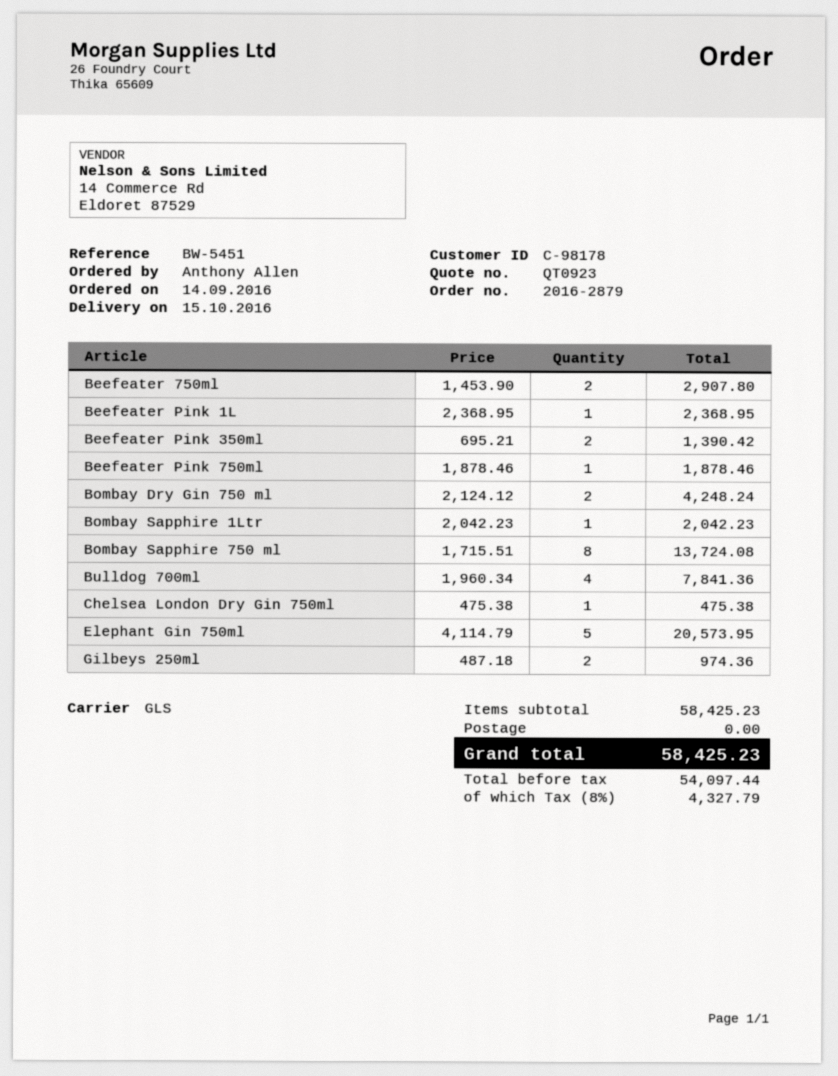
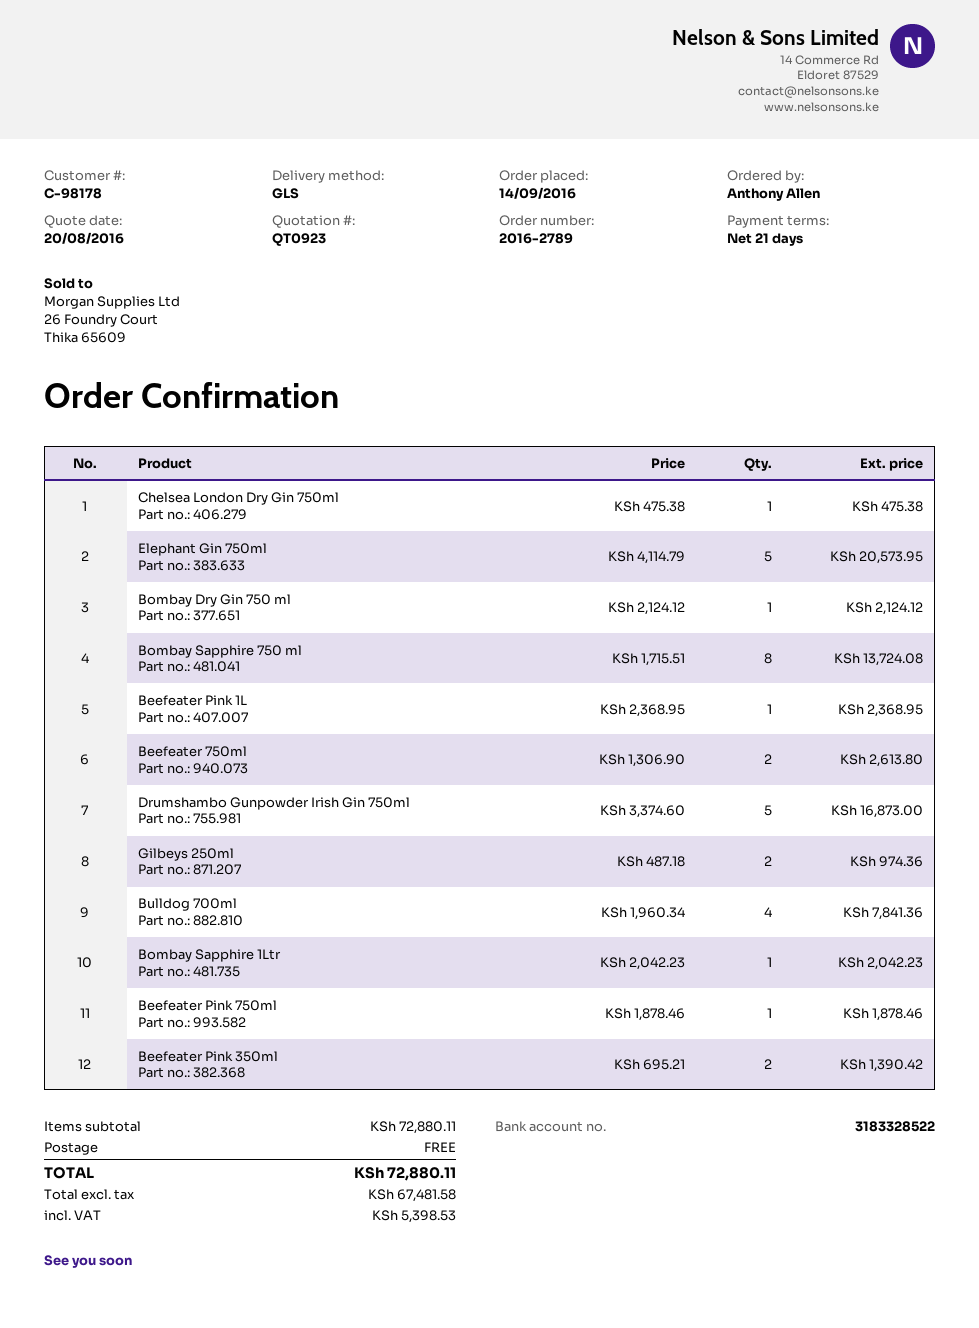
order number: 2016-2879 -> 2016-2789
Beefeater 750ml: 2 x 1453.90 = 2907.80 -> 2 x 1306.90 = 2613.80
Bombay Dry Gin 750 ml: 2 x 2124.12 = 4248.24 -> 1 x 2124.12 = 2124.12
Drumshambo Gunpowder Irish Gin 750ml: none -> 5 x 3374.60 = 16873.00
subtotal: 58425.23 -> 72880.11
net: 54097.44 -> 67481.58
tax: 4327.79 -> 5398.53
total: 58425.23 -> 72880.11

